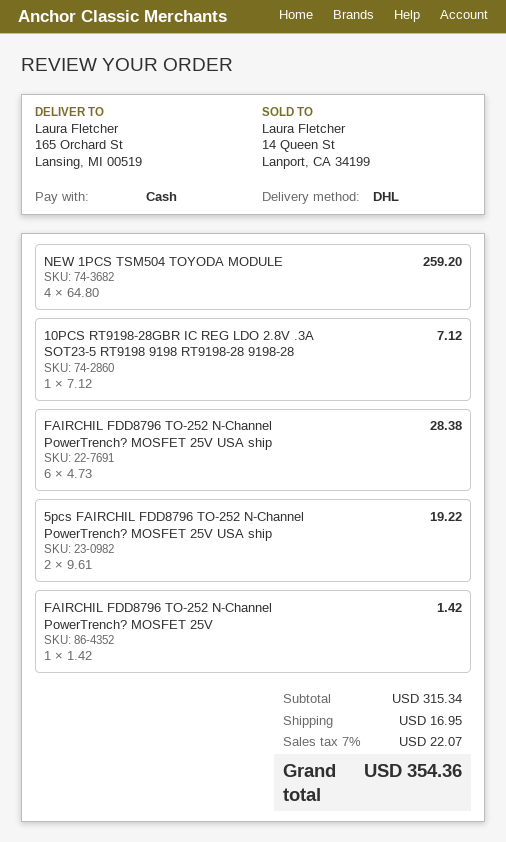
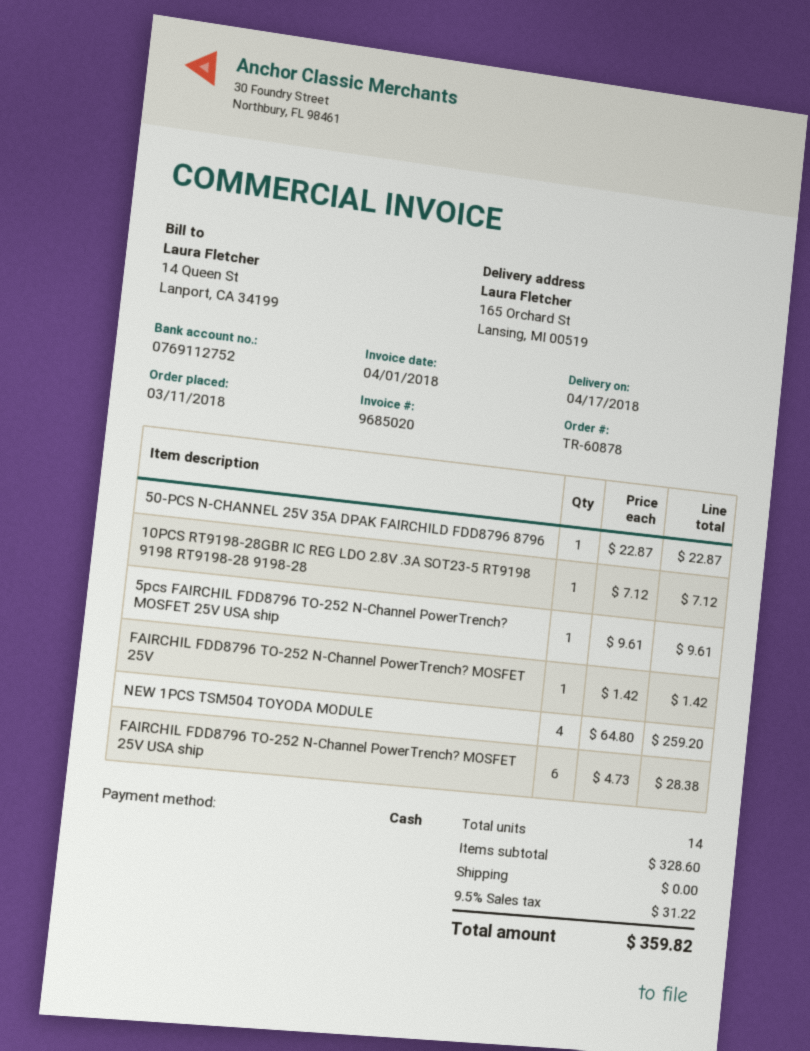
5pcs FAIRCHIL FDD8796 TO-252 N-Channel PowerTrench? MOSFET 25V USA ship: 2 x 9.61 = 19.22 -> 1 x 9.61 = 9.61
50-PCS N-CHANNEL 25V 35A DPAK FAIRCHILD FDD8796 8796: none -> 1 x 22.87 = 22.87
subtotal: 315.34 -> 328.60
shipping: 16.95 -> 0.00
tax: 7% = 22.07 -> 9.5% = 31.22
total: 354.36 -> 359.82

